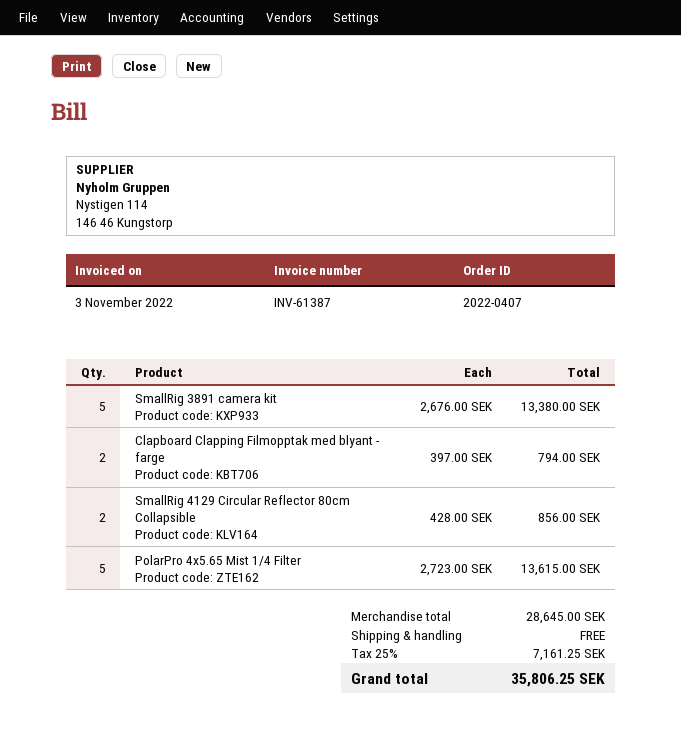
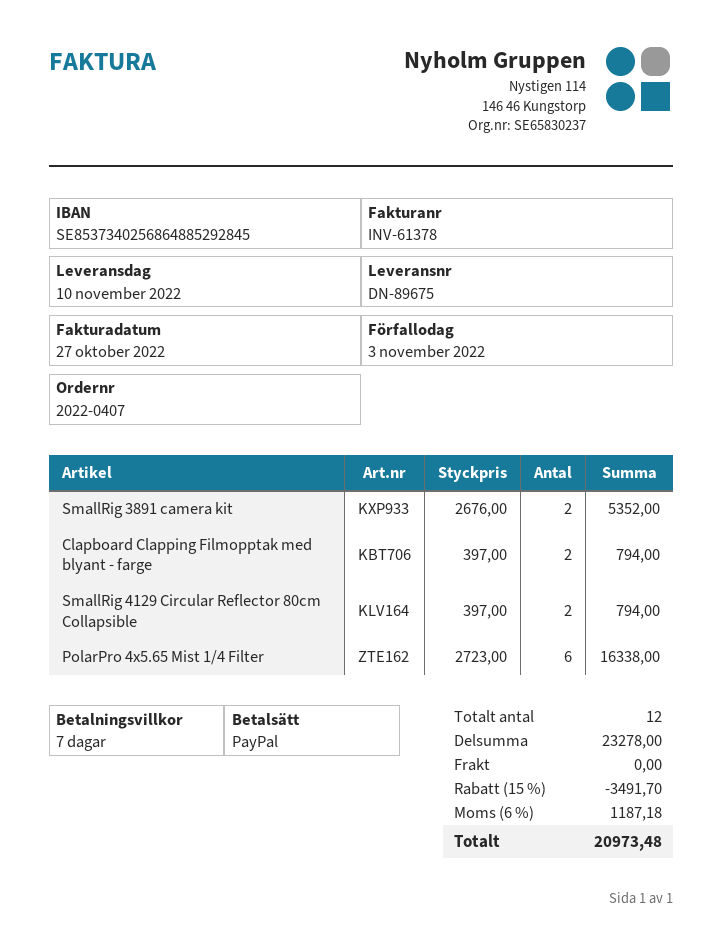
invoice number: INV-61387 -> INV-61378
invoice date: 2022-11-03 -> 2022-10-27
SmallRig 3891 camera kit: 5 x 2676.00 = 13380.00 -> 2 x 2676.00 = 5352.00
SmallRig 4129 Circular Reflector 80cm Collapsible: 2 x 428.00 = 856.00 -> 2 x 397.00 = 794.00
PolarPro 4x5.65 Mist 1/4 Filter: 5 x 2723.00 = 13615.00 -> 6 x 2723.00 = 16338.00
subtotal: 28645.00 -> 23278.00
discount: none -> 15% = 3491.70
tax: 25% = 7161.25 -> 6% = 1187.18
total: 35806.25 -> 20973.48

